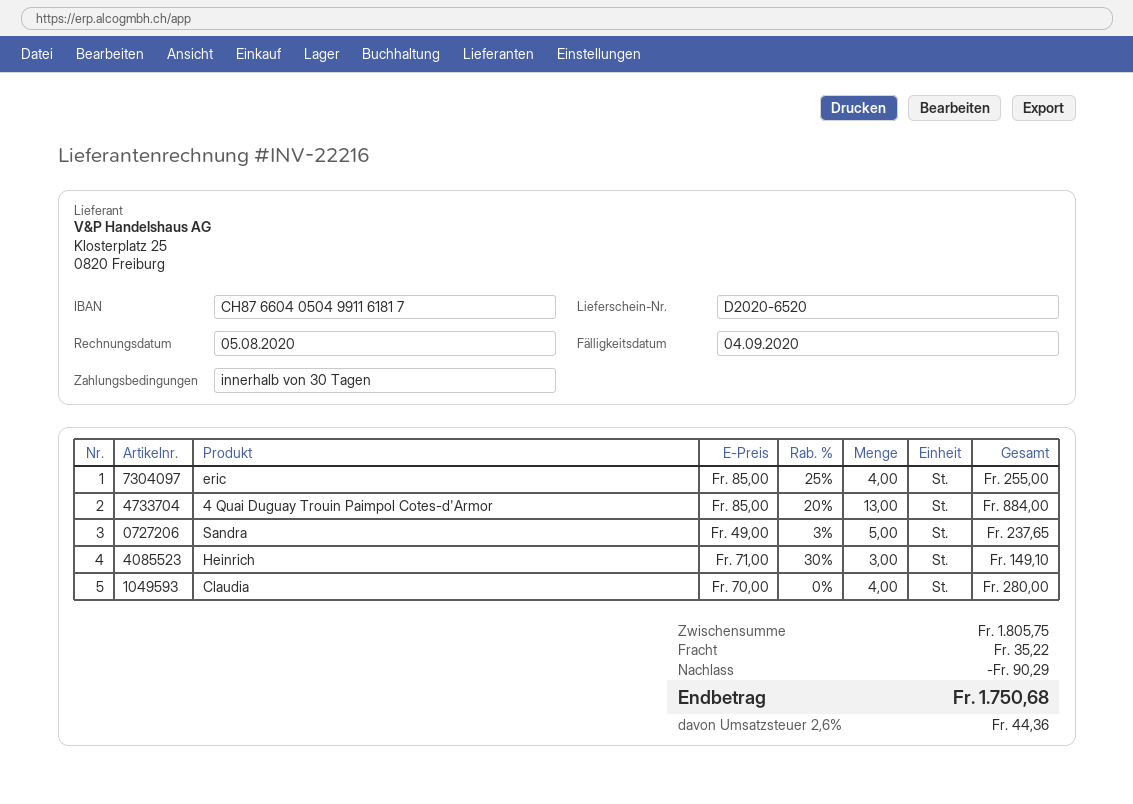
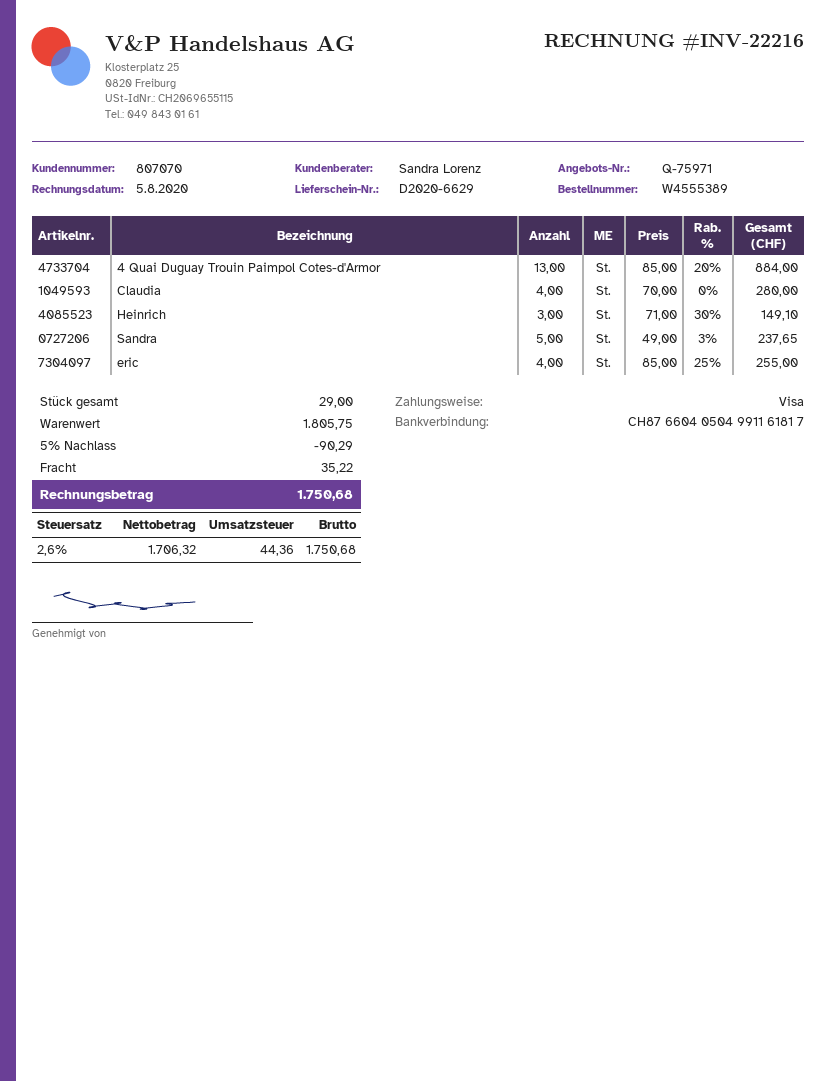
delivery note number: D2020-6520 -> D2020-6629

